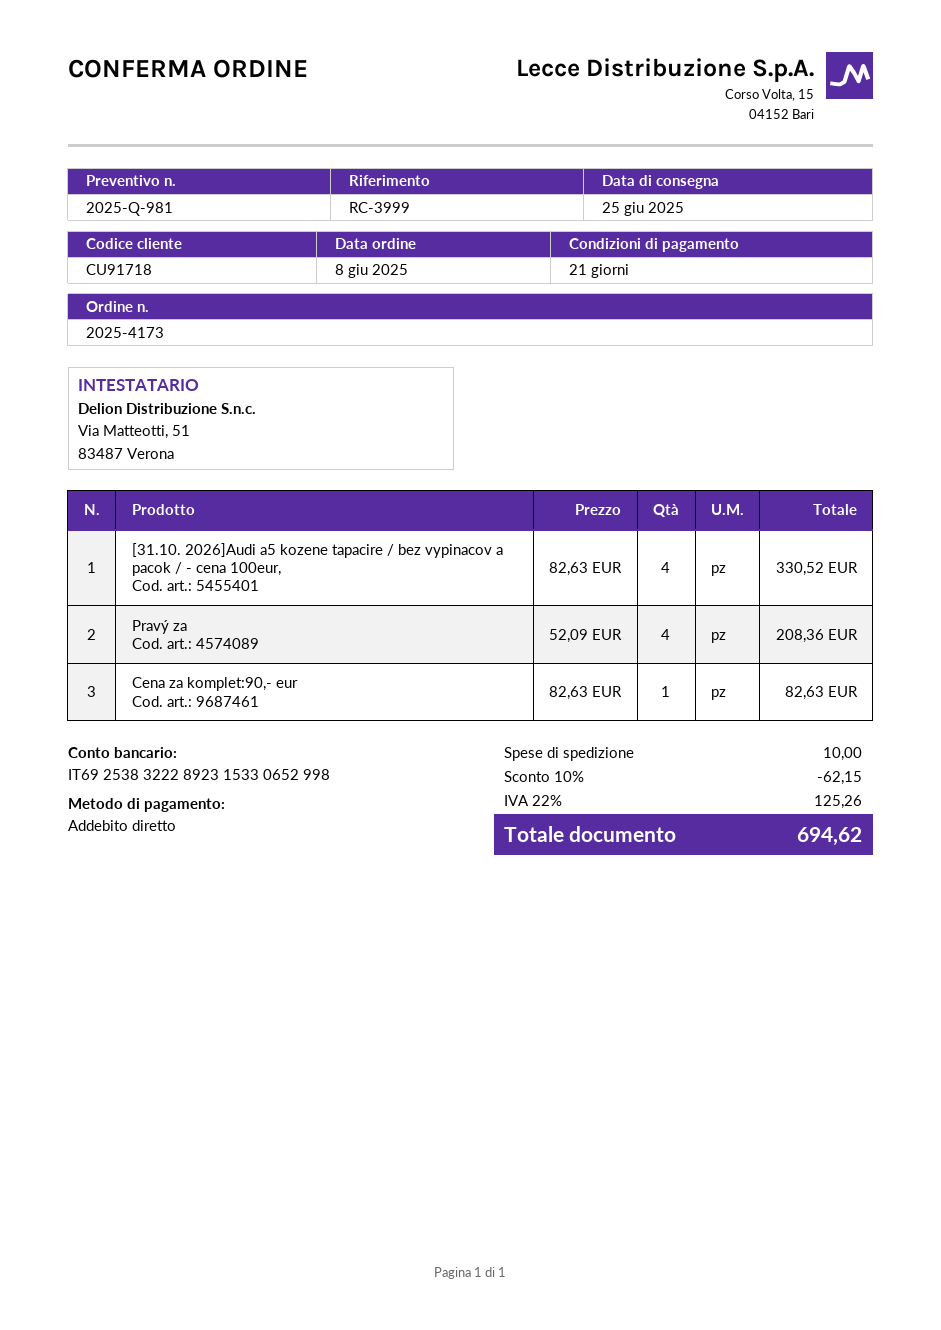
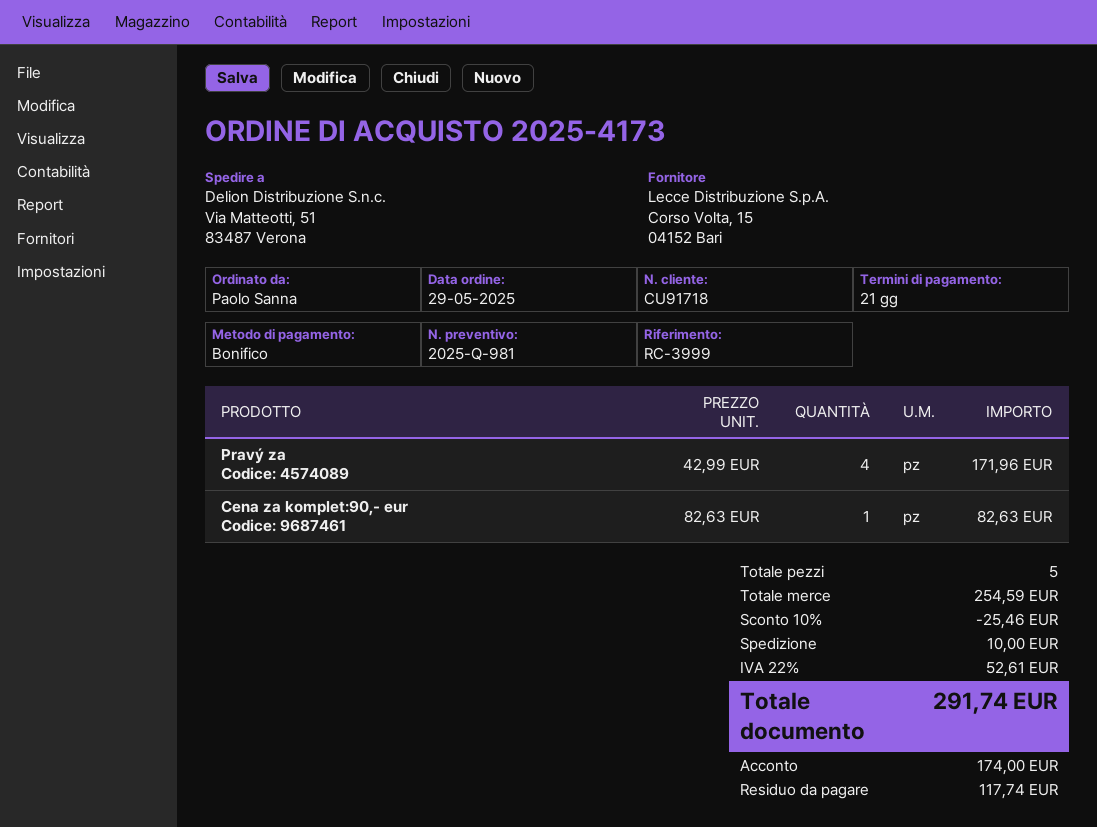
order date: 2025-06-08 -> 2025-05-29
payment method: direct debit -> bank transfer
[31.10. 2026]Audi a5 kozene tapacire / bez vypinacov a pacok / - cena 100eur,: 4 x 82.63 = 330.52 -> none
Pravý za: 4 x 52.09 = 208.36 -> 4 x 42.99 = 171.96
discount: 10% = 62.15 -> 10% = 25.46
tax: 22% = 125.26 -> 22% = 52.61
total: 694.62 -> 291.74

